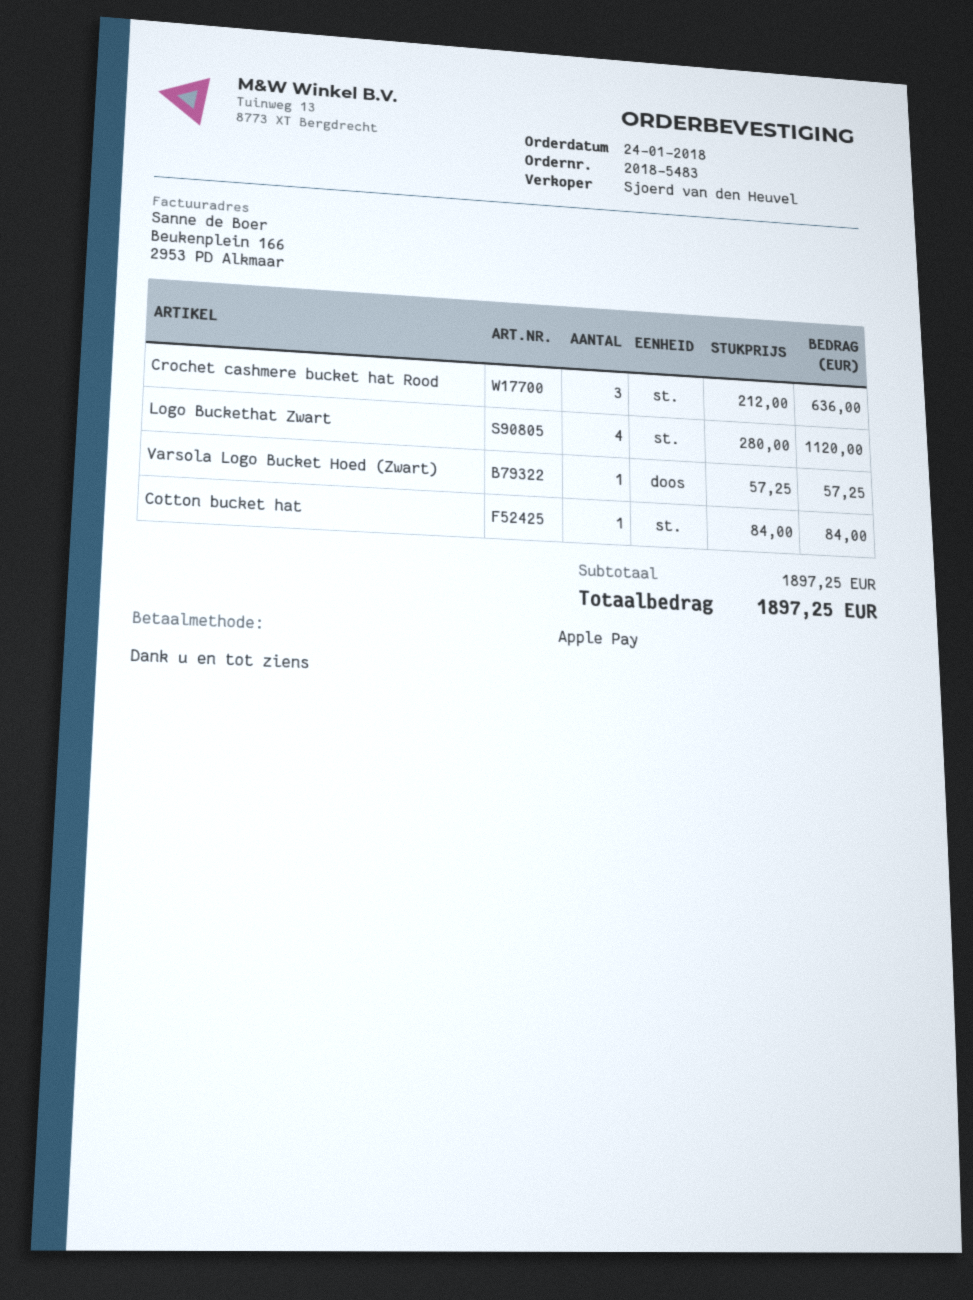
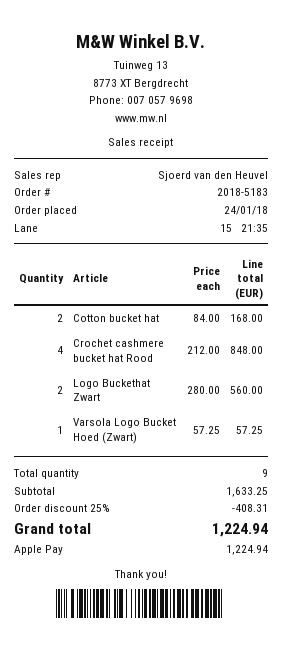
order number: 2018-5483 -> 2018-5183
Crochet cashmere bucket hat Rood: 3 x 212.00 = 636.00 -> 4 x 212.00 = 848.00
Logo Buckethat Zwart: 4 x 280.00 = 1120.00 -> 2 x 280.00 = 560.00
Cotton bucket hat: 1 x 84.00 = 84.00 -> 2 x 84.00 = 168.00
subtotal: 1897.25 -> 1633.25
discount: none -> 25% = 408.31
total: 1897.25 -> 1224.94

